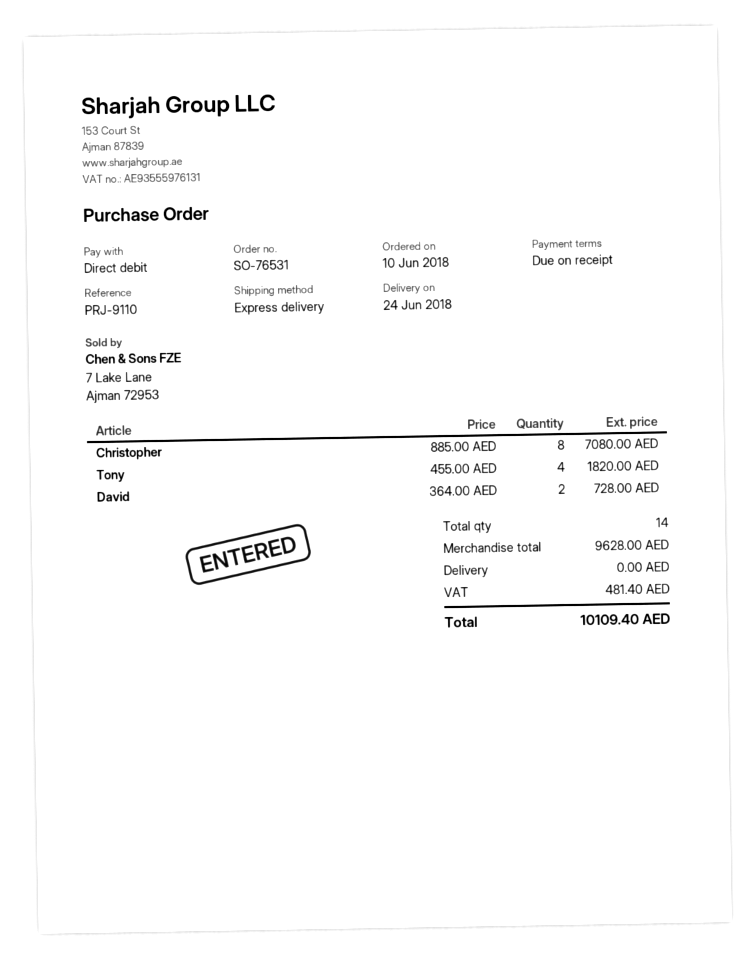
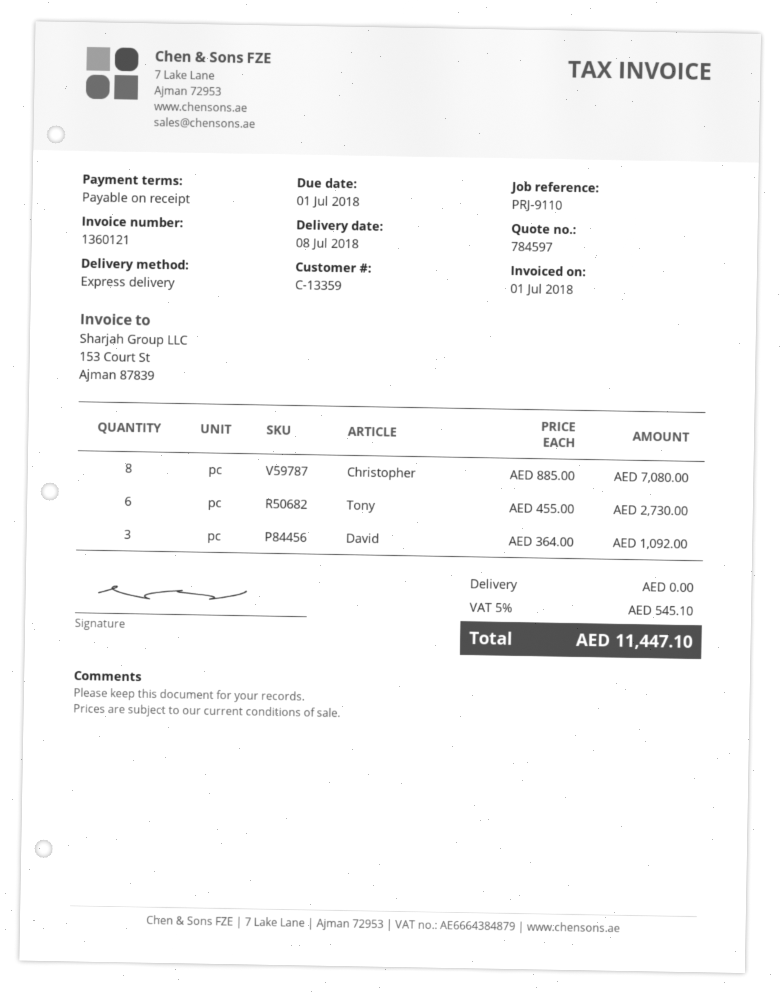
delivery date: 2018-06-24 -> 2018-07-08
Tony: 4 x 455.00 = 1820.00 -> 6 x 455.00 = 2730.00
David: 2 x 364.00 = 728.00 -> 3 x 364.00 = 1092.00
tax: 481.40 -> 545.10
total: 10109.40 -> 11447.10

